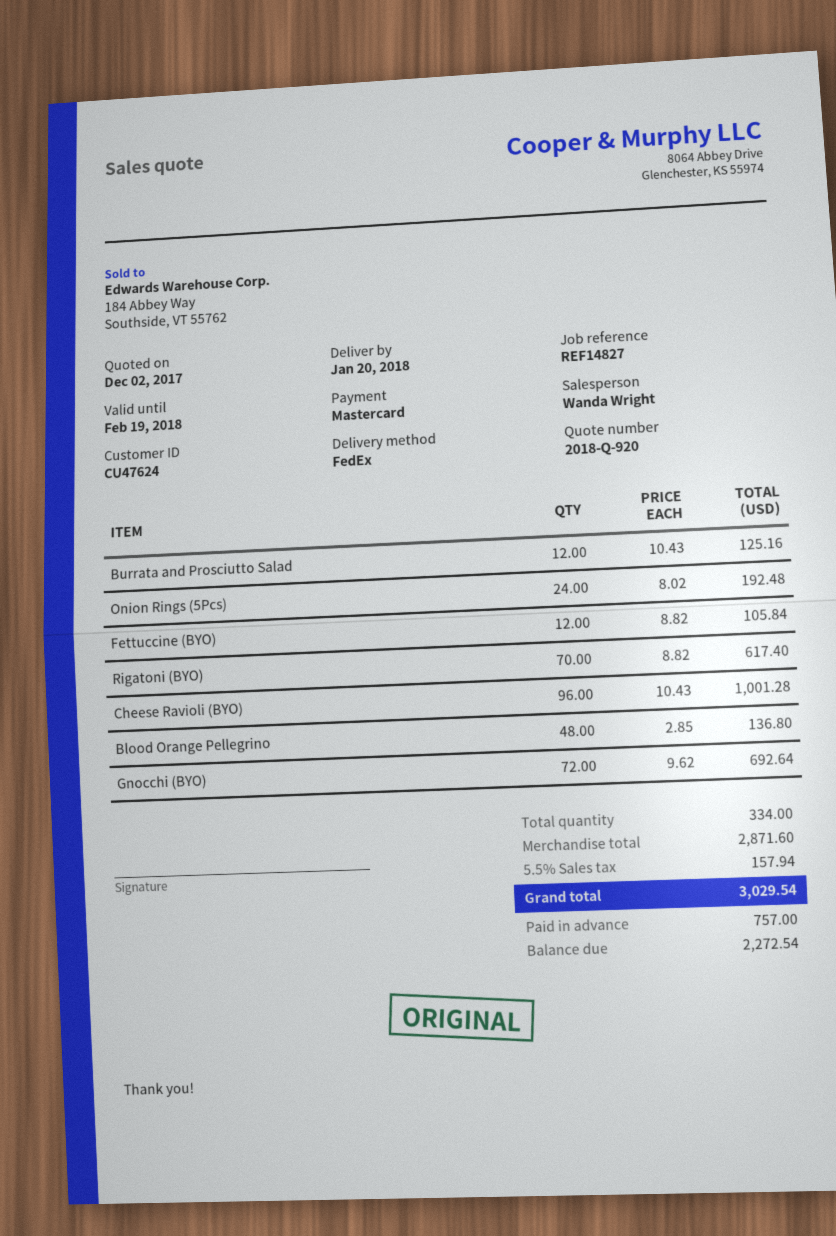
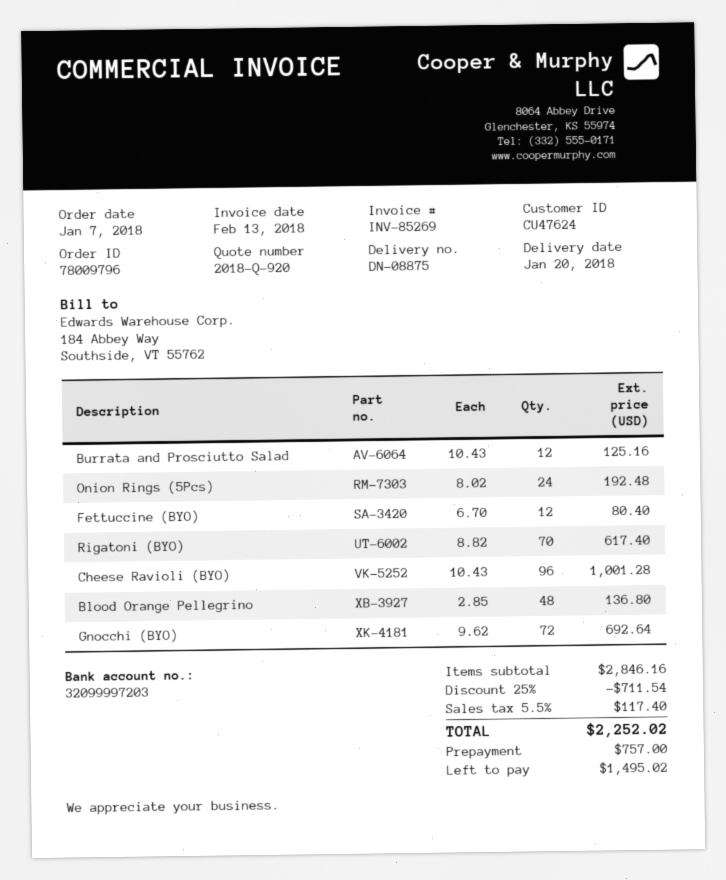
Fettuccine (BYO): 12 x 8.82 = 105.84 -> 12 x 6.70 = 80.40
subtotal: 2871.60 -> 2846.16
discount: none -> 25% = 711.54
tax: 5.5% = 157.94 -> 5.5% = 117.40
total: 3029.54 -> 2252.02
balance: 2272.54 -> 1495.02

